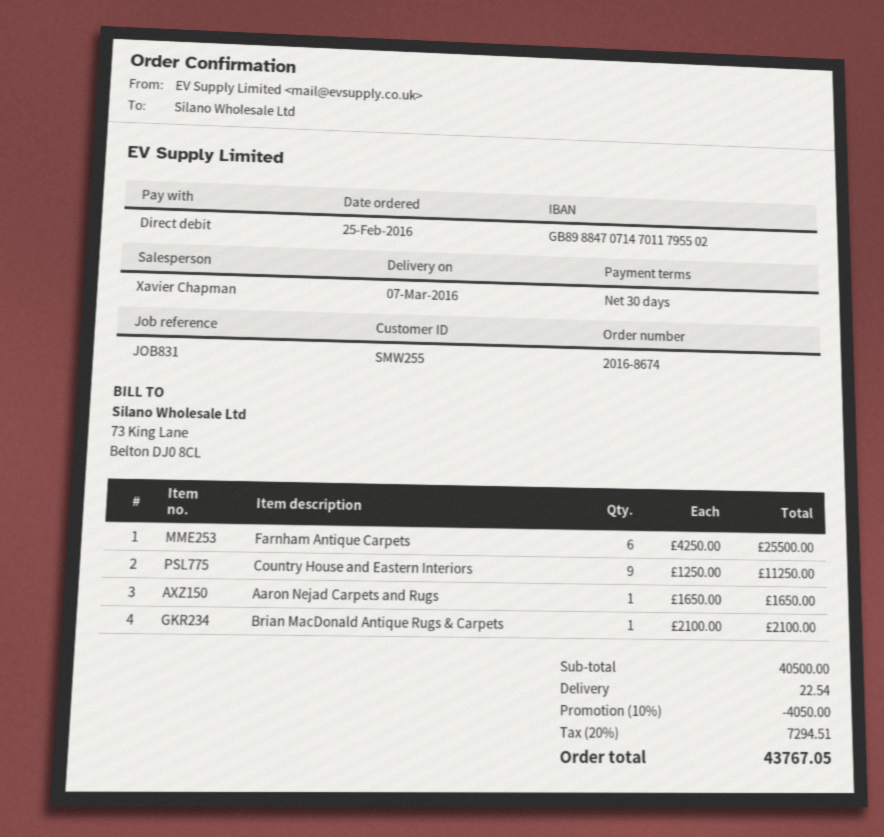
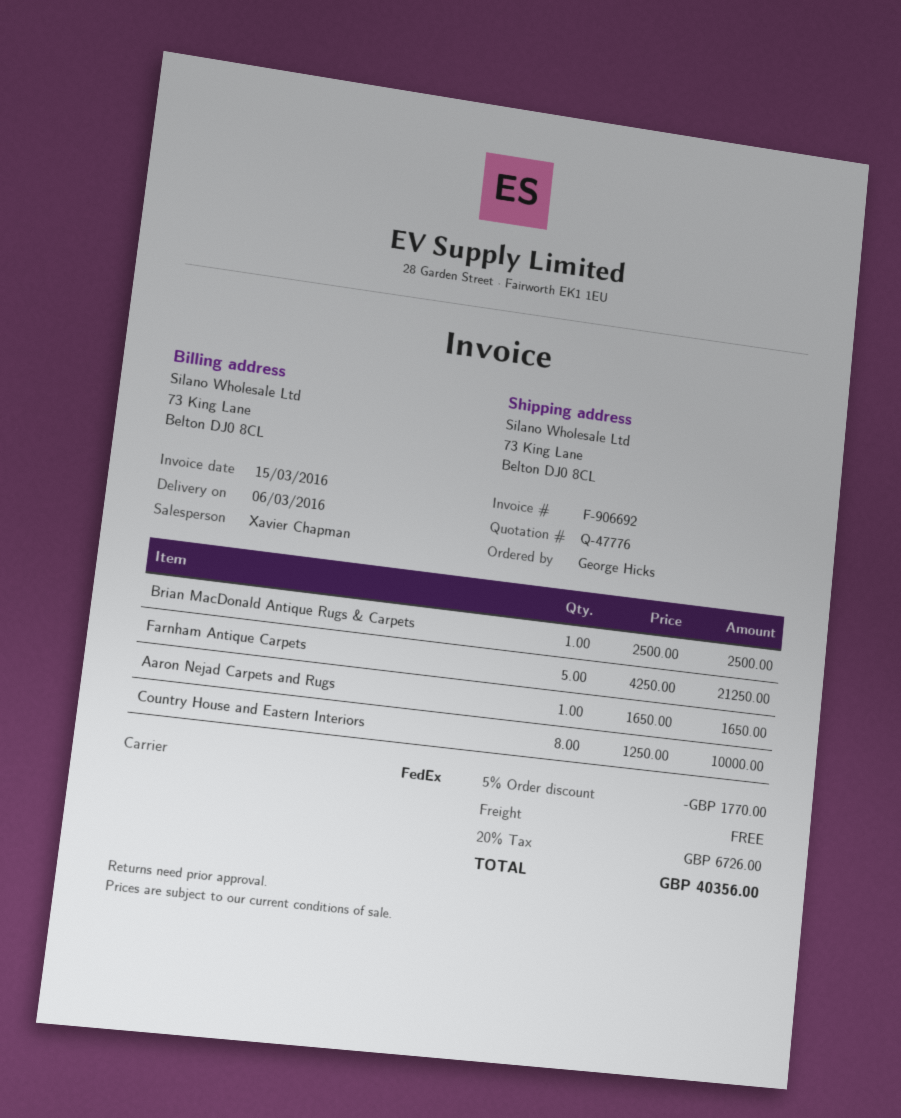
delivery date: 2016-03-07 -> 2016-03-06
Farnham Antique Carpets: 6 x 4250.00 = 25500.00 -> 5 x 4250.00 = 21250.00
Country House and Eastern Interiors: 9 x 1250.00 = 11250.00 -> 8 x 1250.00 = 10000.00
Brian MacDonald Antique Rugs & Carpets: 1 x 2100.00 = 2100.00 -> 1 x 2500.00 = 2500.00
discount: 10% = 4050.00 -> 5% = 1770.00
shipping: 22.54 -> 0.00
tax: 20% = 7294.51 -> 20% = 6726.00
total: 43767.05 -> 40356.00

